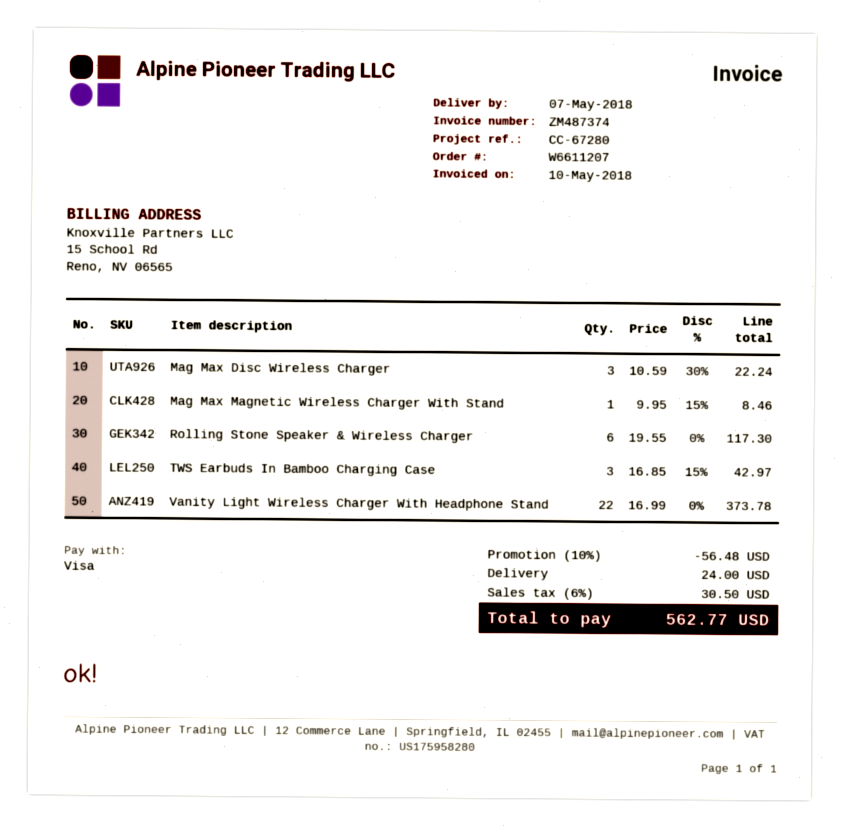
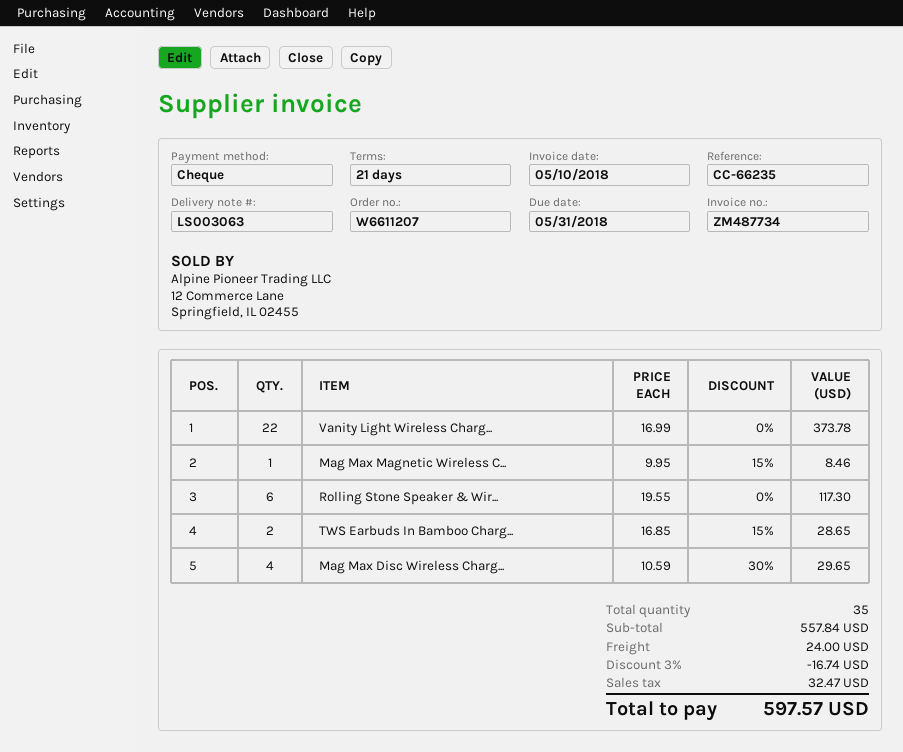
invoice number: ZM487374 -> ZM487734
reference: CC-67280 -> CC-66235
payment method: Visa -> cheque
Mag Max Disc Wireless Charger: 3 x 10.59 - 30% = 22.24 -> 4 x 10.59 - 30% = 29.65
TWS Earbuds In Bamboo Charging Case: 3 x 16.85 - 15% = 42.97 -> 2 x 16.85 - 15% = 28.65
discount: 10% = 56.48 -> 3% = 16.74
tax: 30.50 -> 32.47
total: 562.77 -> 597.57

